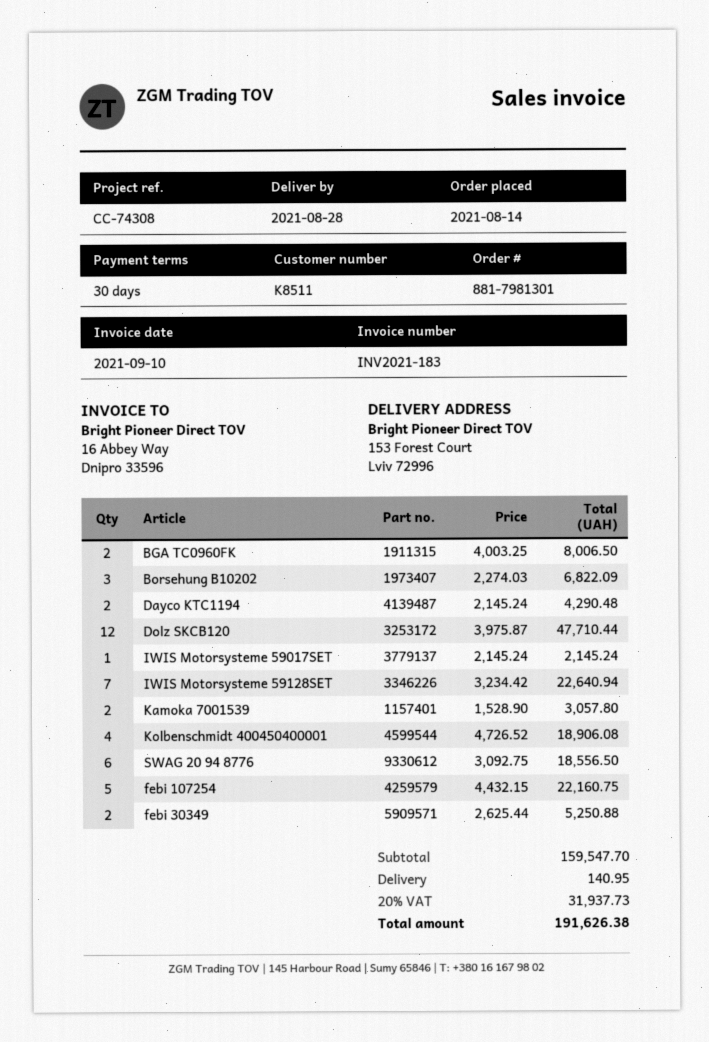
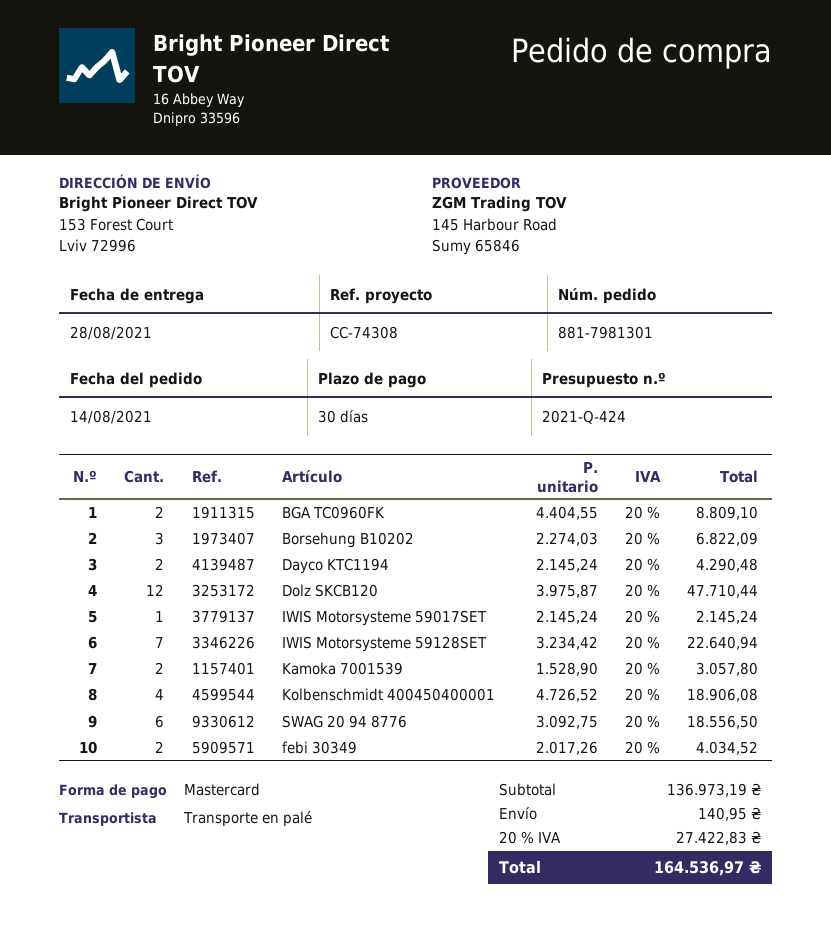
BGA TC0960FK: 2 x 4003.25 = 8006.50 -> 2 x 4404.55 = 8809.10
febi 107254: 5 x 4432.15 = 22160.75 -> none
febi 30349: 2 x 2625.44 = 5250.88 -> 2 x 2017.26 = 4034.52
subtotal: 159547.70 -> 136973.19
tax: 20% = 31937.73 -> 20% = 27422.83
total: 191626.38 -> 164536.97

